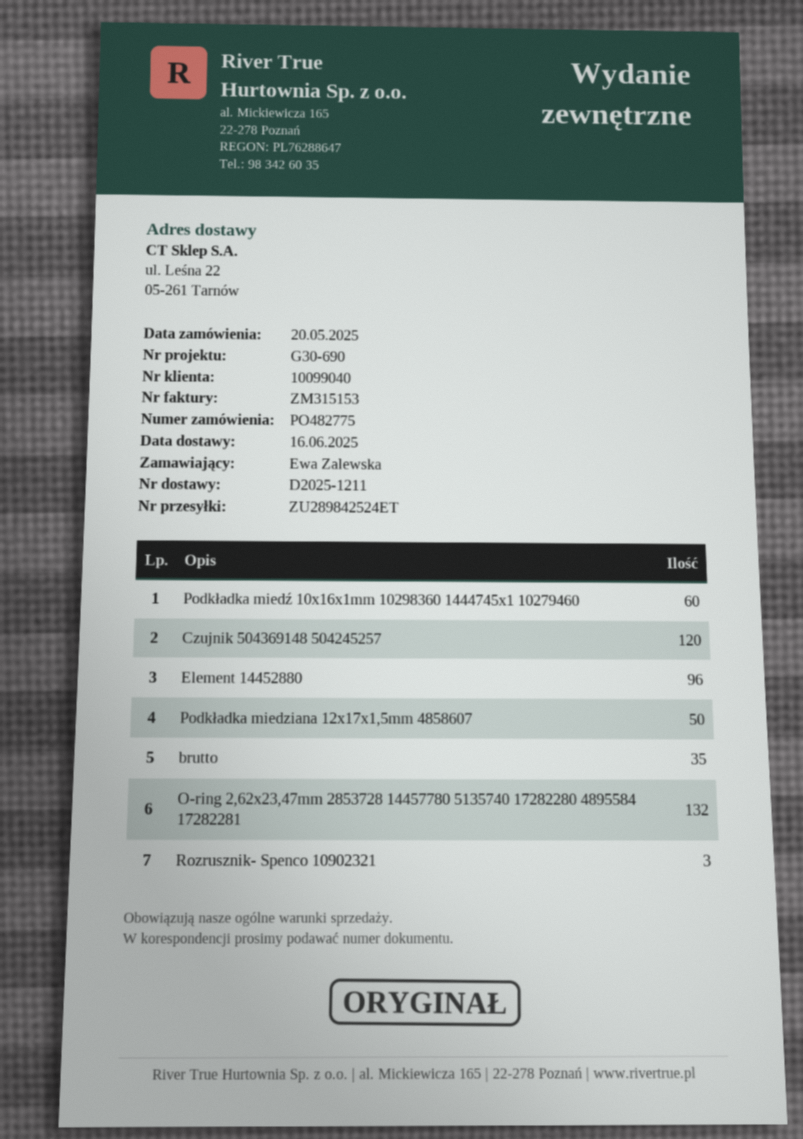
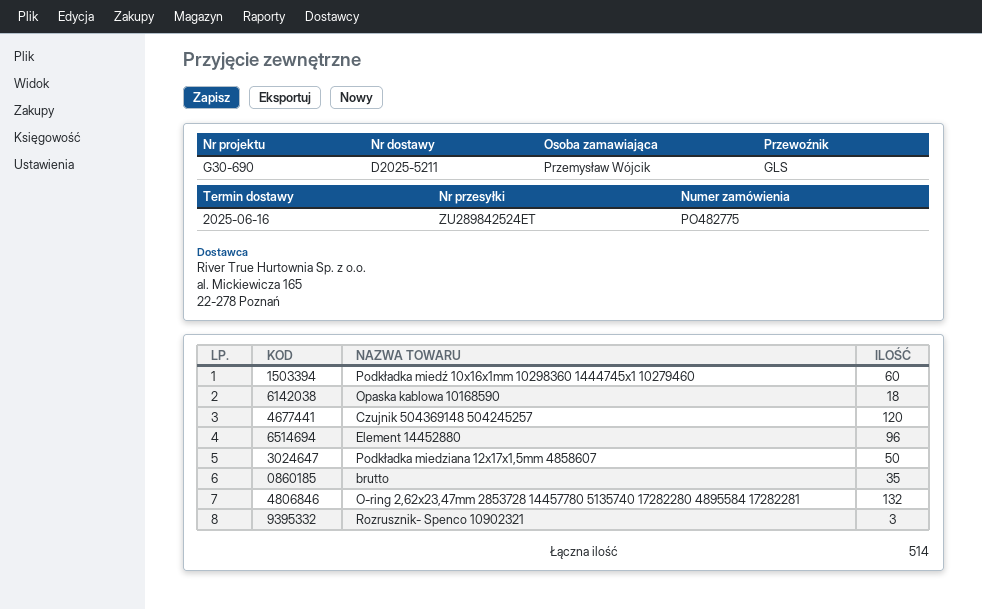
delivery note number: D2025-1211 -> D2025-5211
ordered by: Ewa Zalewska -> Przemysław Wójcik
Opaska kablowa 10168590: none -> 18

